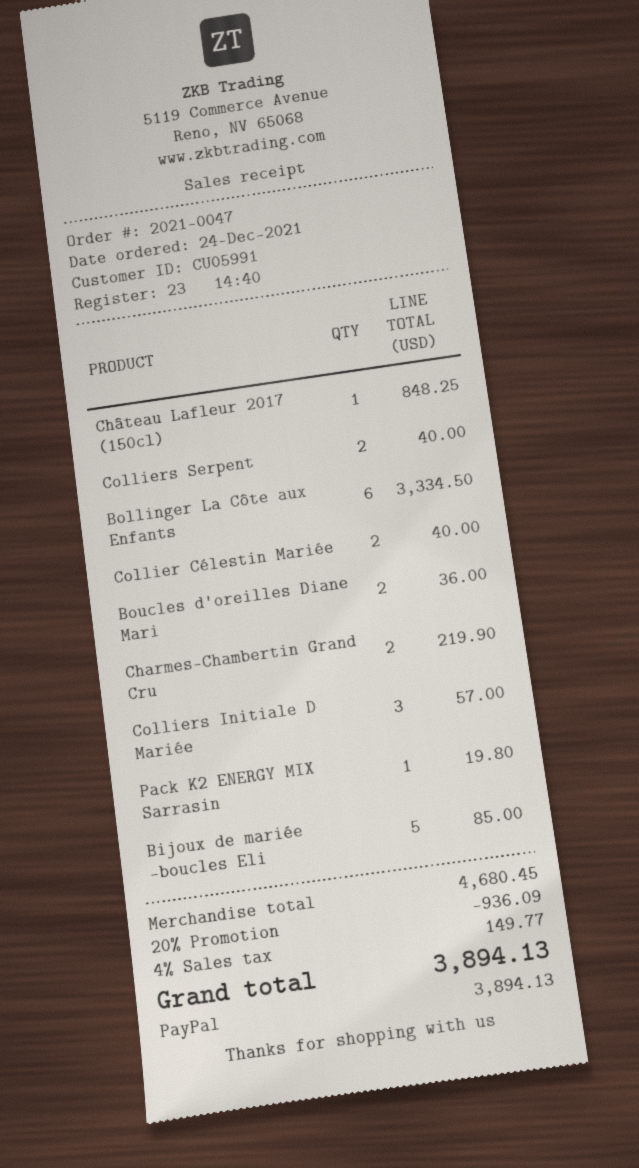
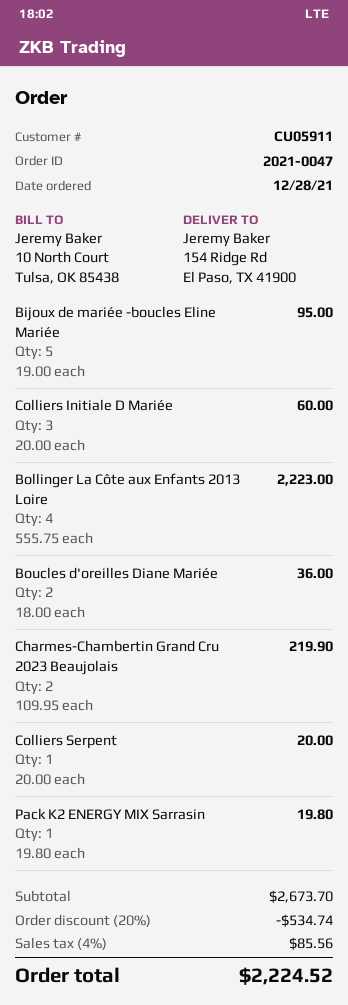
order date: 2021-12-24 -> 2021-12-28
customer number: CU05991 -> CU05911
Château Lafleur 2017 (150cl): 1 for 848.25 -> none
Colliers Serpent: 2 for 40.00 -> 1 for 20.00
Bollinger La Côte aux Enfants: 6 for 3334.50 -> 4 for 2223.00
Collier Célestin Mariée: 2 for 40.00 -> none
Colliers Initiale D Mariée: 3 for 57.00 -> 3 for 60.00
Bijoux de mariée -boucles Eli: 5 for 85.00 -> 5 for 95.00
subtotal: 4680.45 -> 2673.70
discount: 20% = 936.09 -> 20% = 534.74
tax: 4% = 149.77 -> 4% = 85.56
total: 3894.13 -> 2224.52

